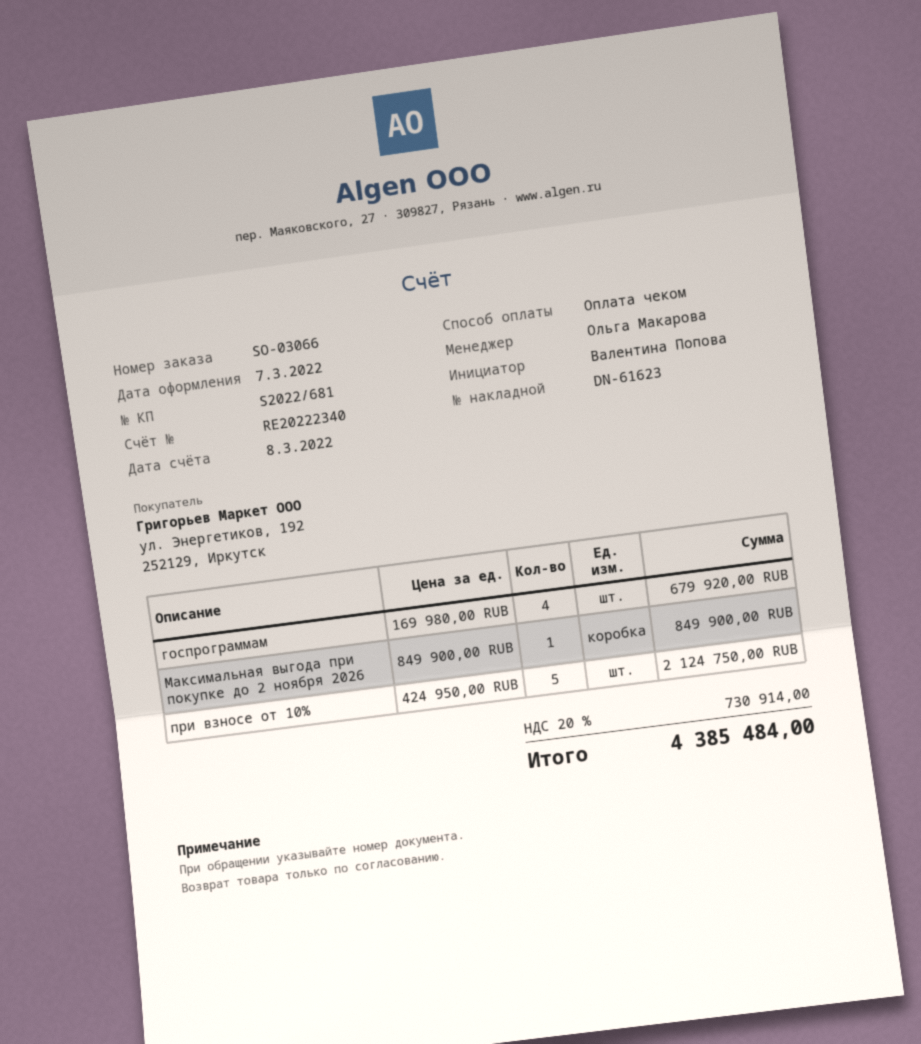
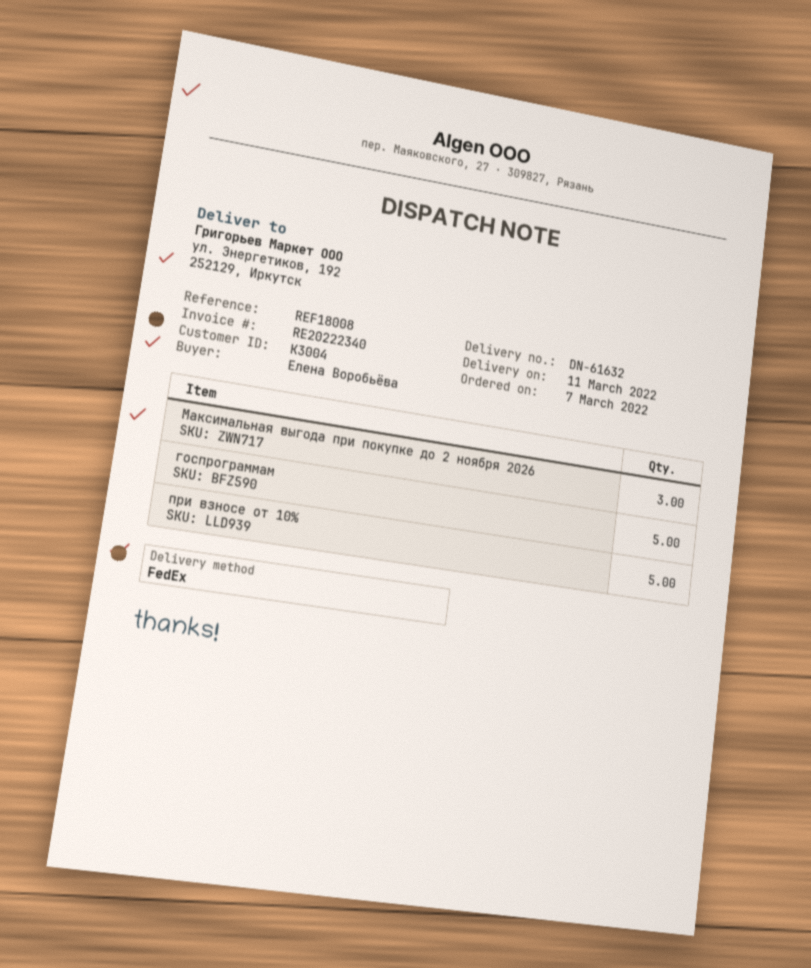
delivery note number: DN-61623 -> DN-61632
ordered by: Валентина Попова -> Елена Воробьёва
госпрограммам: 4 -> 5
Максимальная выгода при покупке до 2 ноября 2026: 1 -> 3

